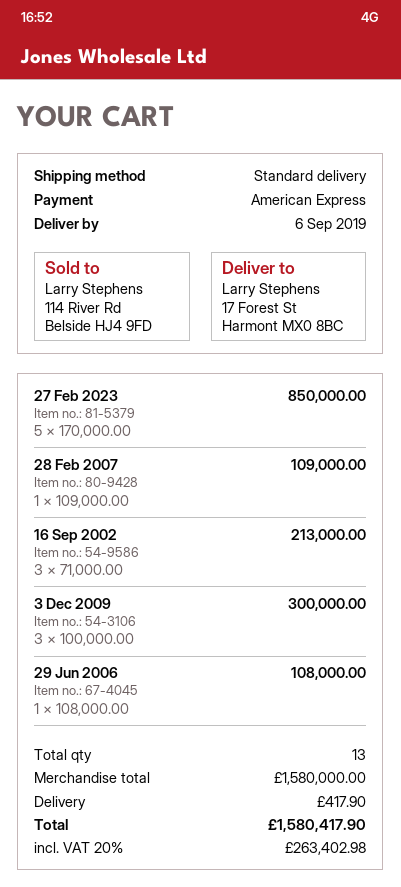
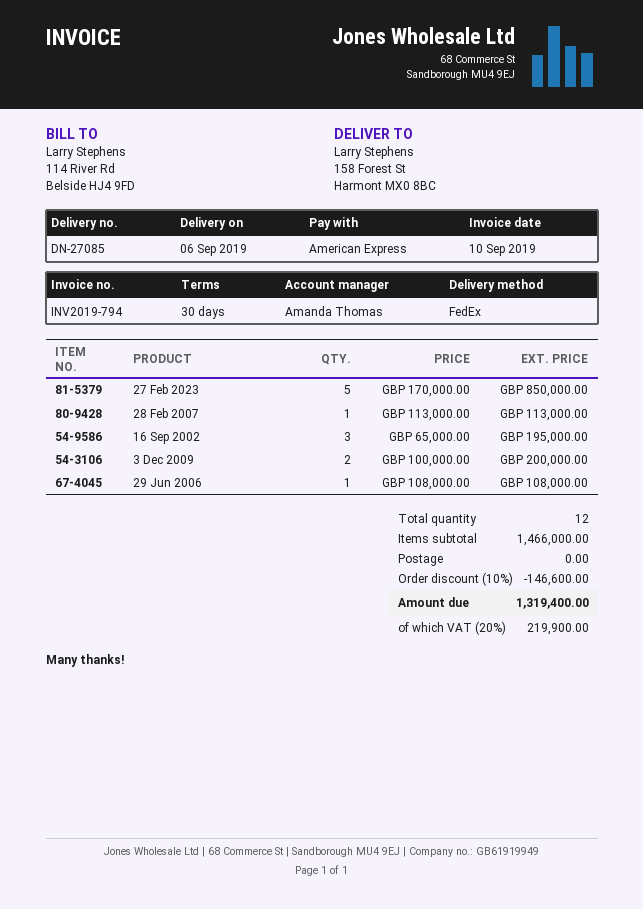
shipping method: standard -> FedEx
ship to: 17 Forest St, Harmont MX0 8BC -> 158 Forest St, Harmont MX0 8BC
28 Feb 2007: 1 x 109000.00 = 109000.00 -> 1 x 113000.00 = 113000.00
16 Sep 2002: 3 x 71000.00 = 213000.00 -> 3 x 65000.00 = 195000.00
3 Dec 2009: 3 x 100000.00 = 300000.00 -> 2 x 100000.00 = 200000.00
total quantity: 13 -> 12
subtotal: 1580000.00 -> 1466000.00
discount: none -> 10% = 146600.00
shipping: 417.90 -> 0.00
tax: 20% = 263402.98 -> 20% = 219900.00
total: 1580417.90 -> 1319400.00

